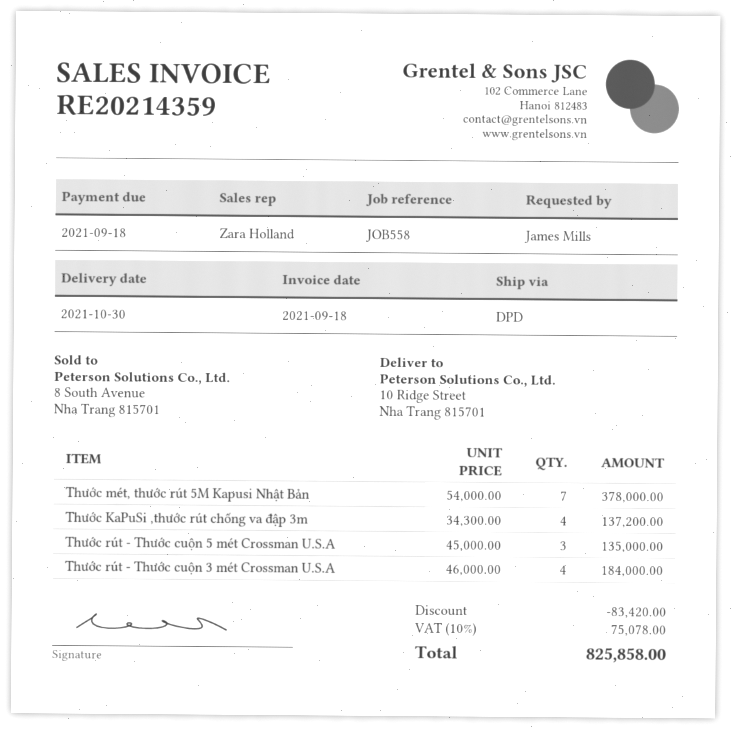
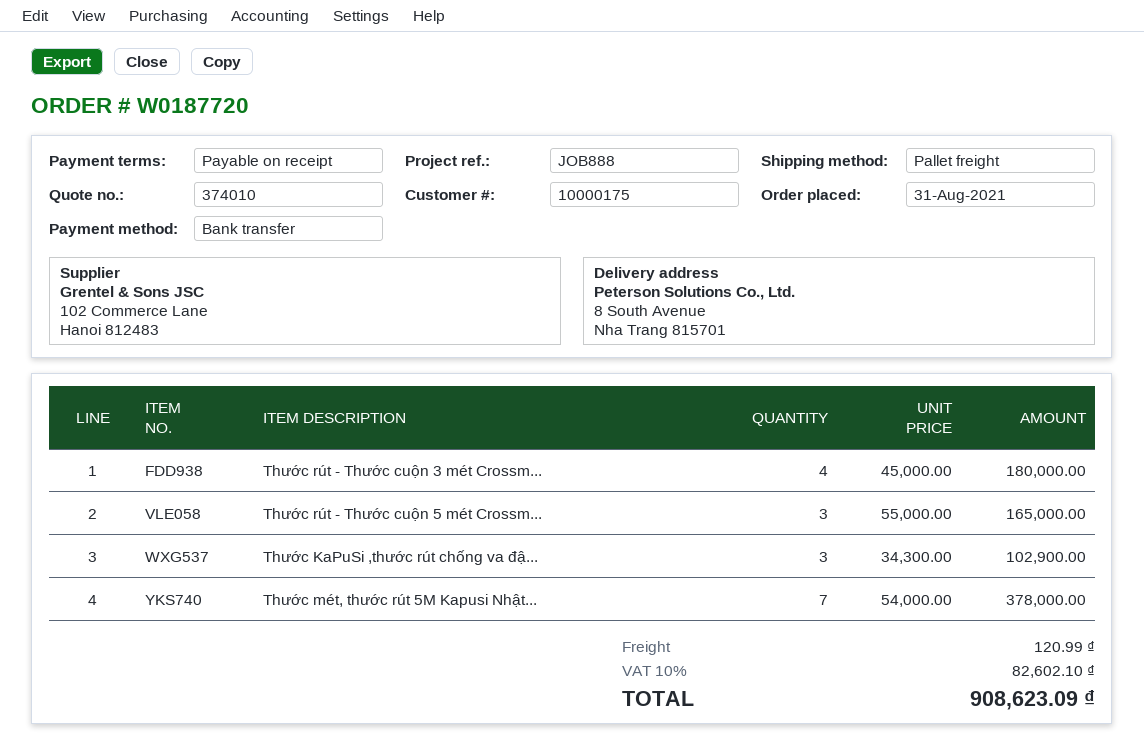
reference: JOB558 -> JOB888
shipping method: DPD -> pallet freight
ship to: 10 Ridge Street, Nha Trang 815701 -> 8 South Avenue, Nha Trang 815701
Thước KaPuSi ,thước rút chống va đập 3m: 4 x 34300.00 = 137200.00 -> 3 x 34300.00 = 102900.00
Thước rút - Thước cuộn 5 mét Crossman U.S.A: 3 x 45000.00 = 135000.00 -> 3 x 55000.00 = 165000.00
Thước rút - Thước cuộn 3 mét Crossman U.S.A: 4 x 46000.00 = 184000.00 -> 4 x 45000.00 = 180000.00
discount: 83420.00 -> none
shipping: none -> 120.99
tax: 10% = 75078.00 -> 10% = 82602.10
total: 825858.00 -> 908623.09

